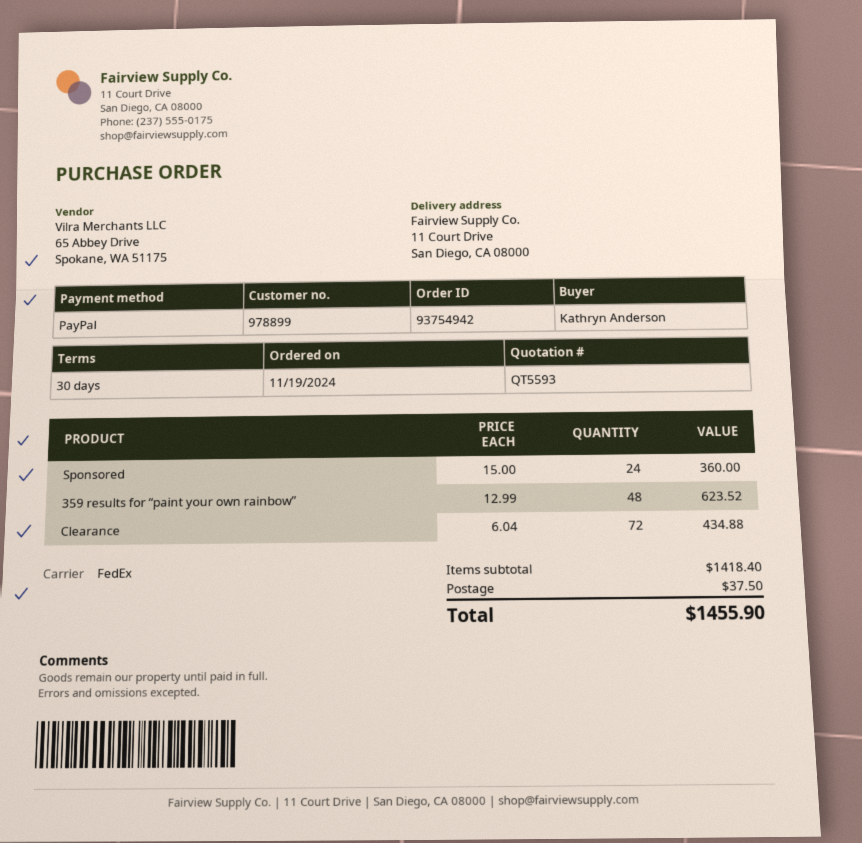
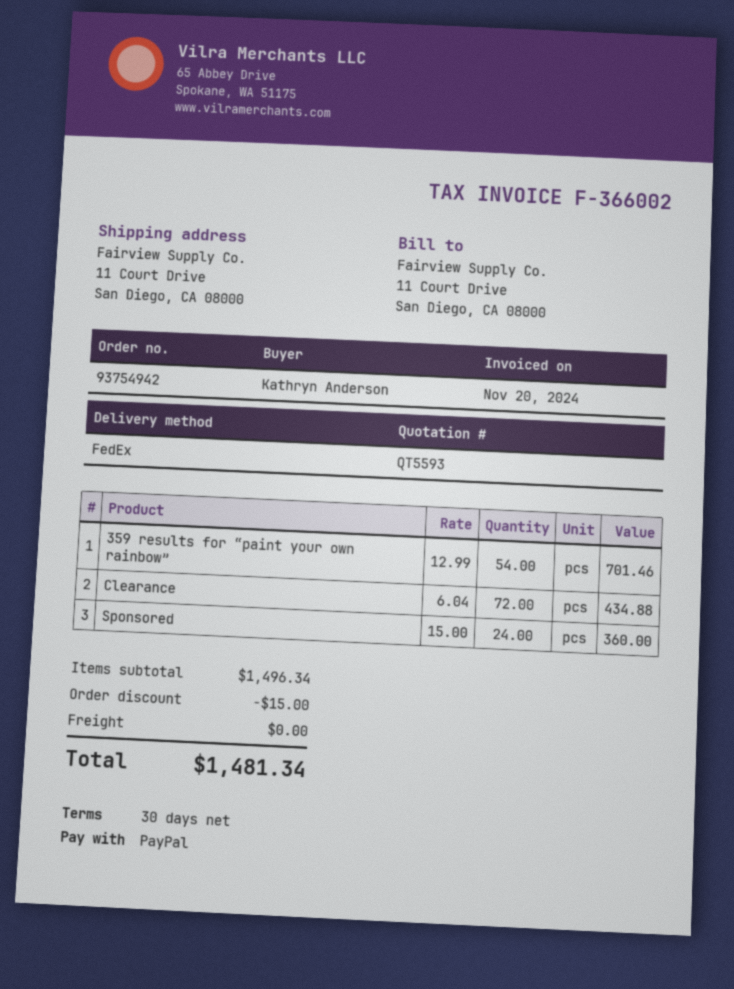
359 results for “paint your own rainbow”: 48 x 12.99 = 623.52 -> 54 x 12.99 = 701.46
subtotal: 1418.40 -> 1496.34
discount: none -> 15.00
shipping: 37.50 -> 0.00
total: 1455.90 -> 1481.34

